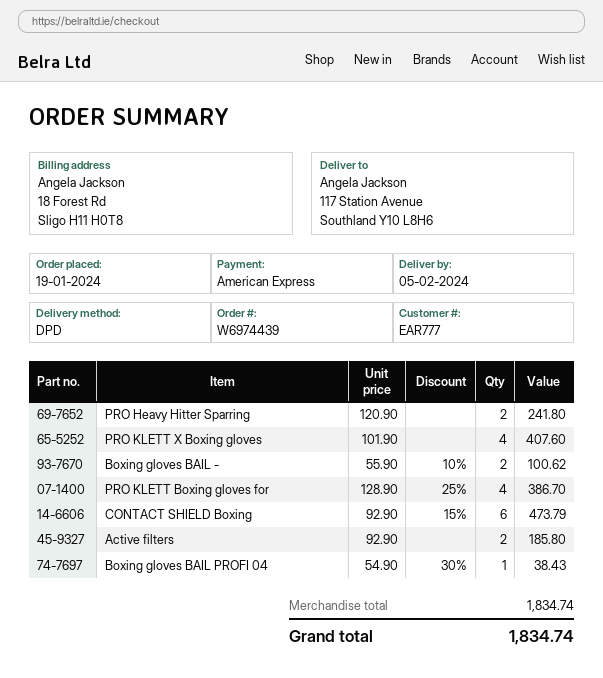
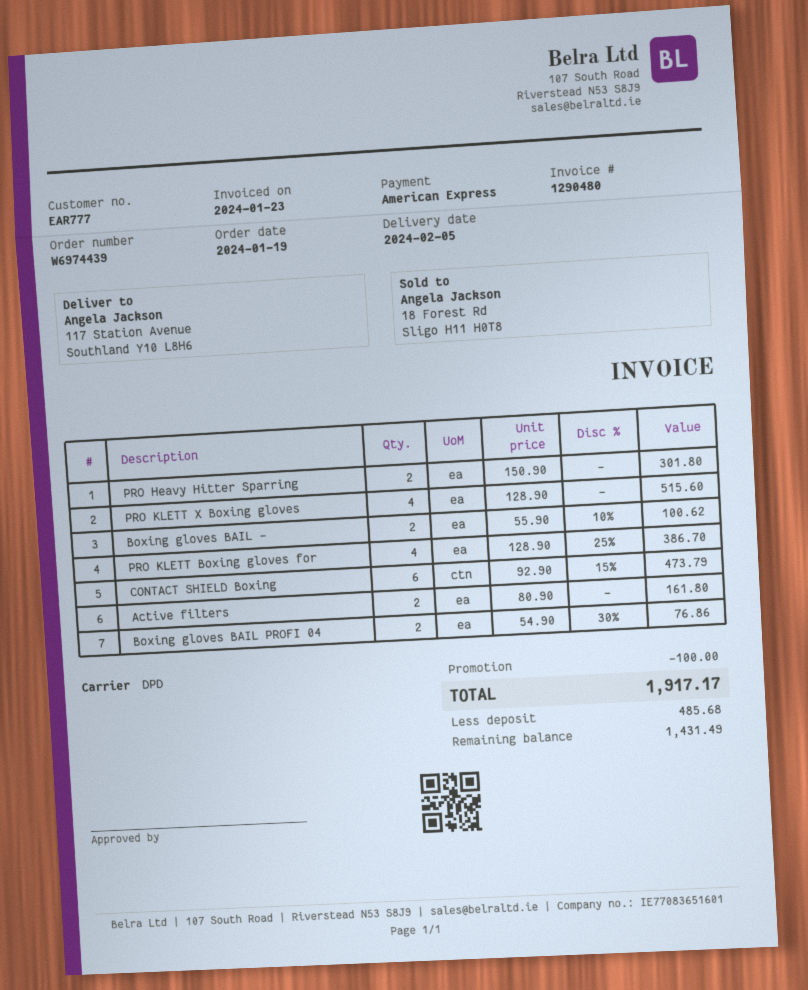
PRO Heavy Hitter Sparring: 2 x 120.90 = 241.80 -> 2 x 150.90 = 301.80
PRO KLETT X Boxing gloves: 4 x 101.90 = 407.60 -> 4 x 128.90 = 515.60
Active filters: 2 x 92.90 = 185.80 -> 2 x 80.90 = 161.80
Boxing gloves BAIL PROFI 04: 1 x 54.90 - 30% = 38.43 -> 2 x 54.90 - 30% = 76.86
discount: none -> 100.00
total: 1834.74 -> 1917.17

